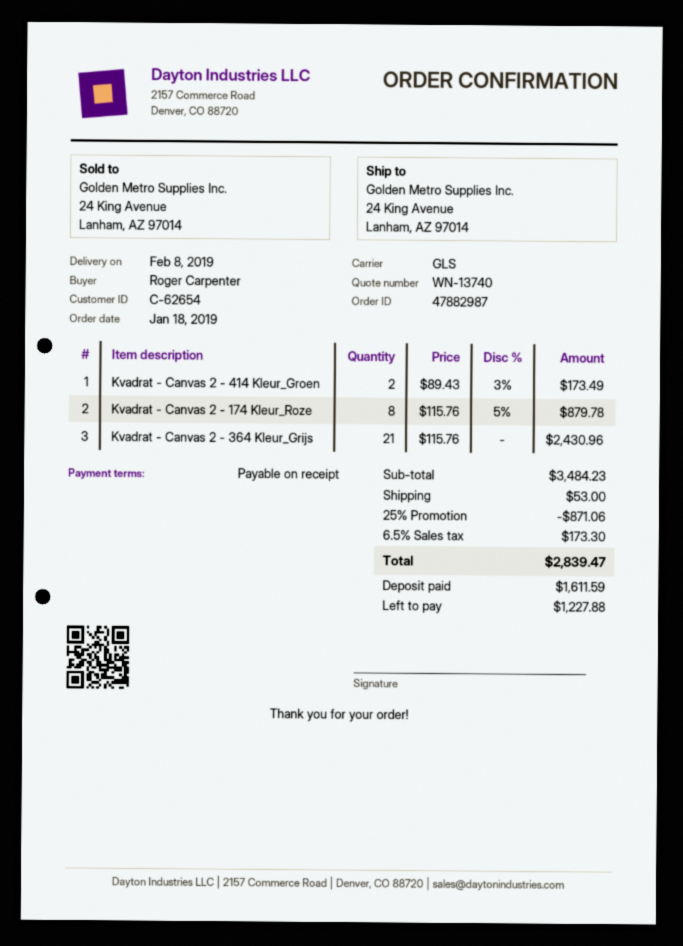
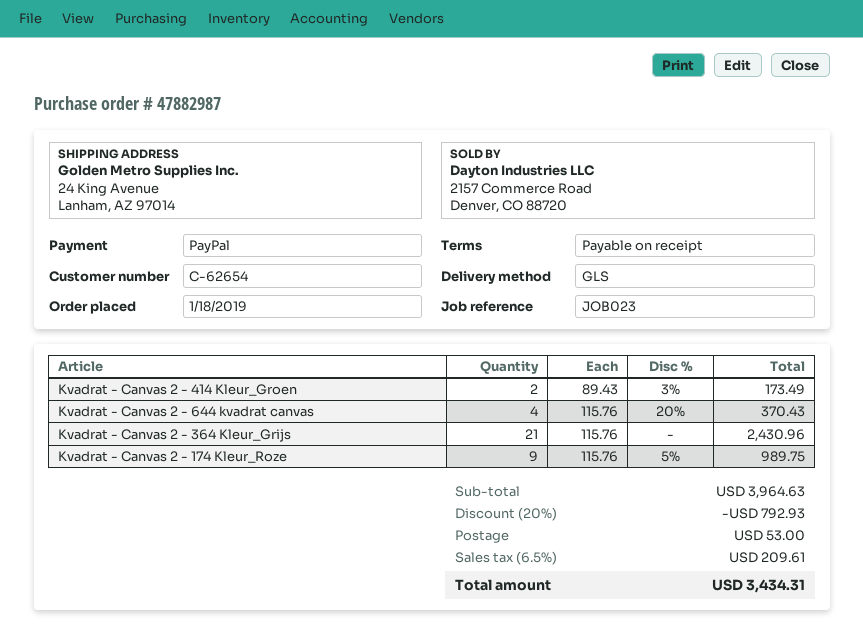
Kvadrat - Canvas 2 - 174 Kleur_Roze: 8 x 115.76 - 5% = 879.78 -> 9 x 115.76 - 5% = 989.75
Kvadrat - Canvas 2 - 644 kvadrat canvas: none -> 4 x 115.76 - 20% = 370.43
subtotal: 3484.23 -> 3964.63
discount: 25% = 871.06 -> 20% = 792.93
tax: 6.5% = 173.30 -> 6.5% = 209.61
total: 2839.47 -> 3434.31

